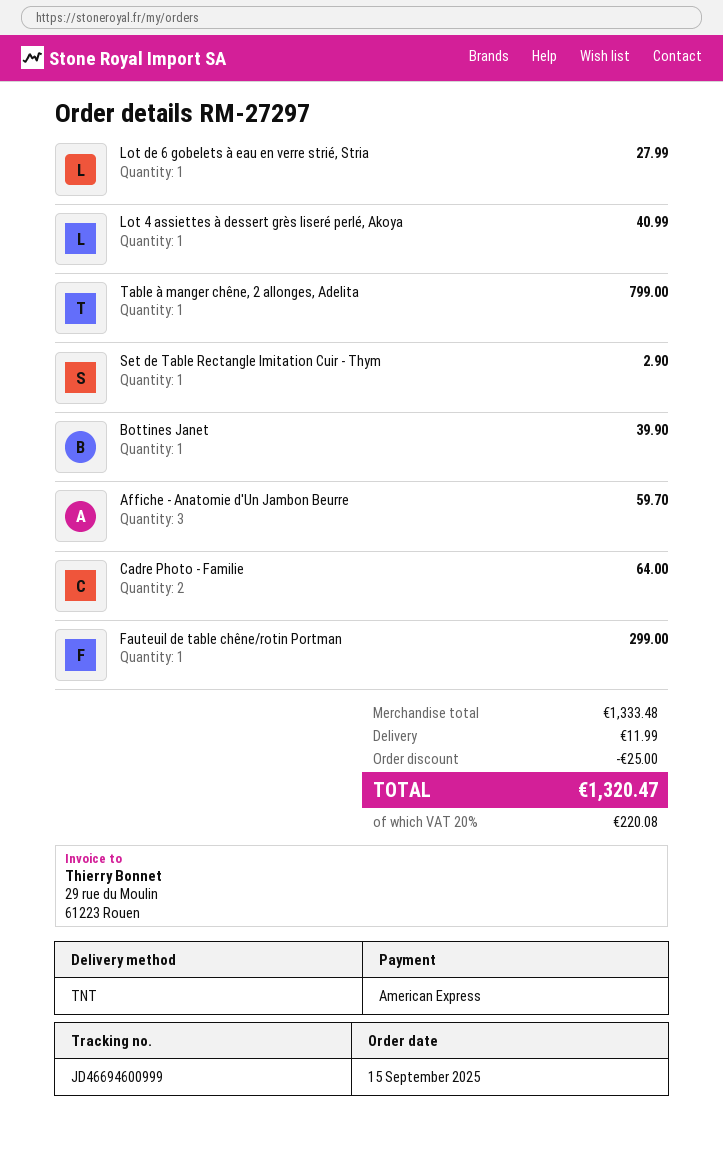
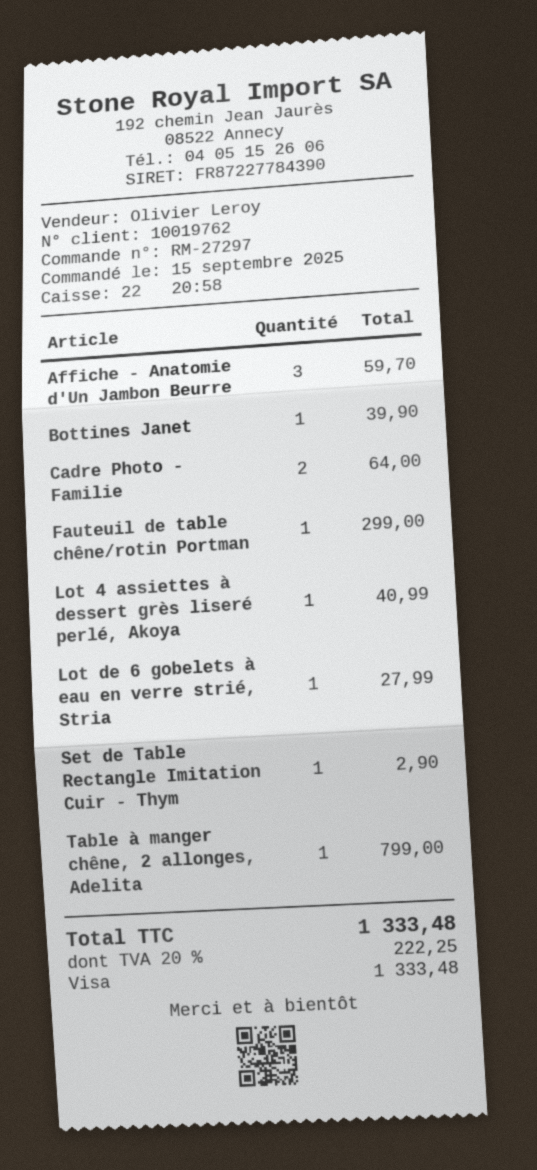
payment method: American Express -> Visa
discount: 25.00 -> none
shipping: 11.99 -> none
tax: 20% = 220.08 -> 20% = 222.25
total: 1320.47 -> 1333.48

